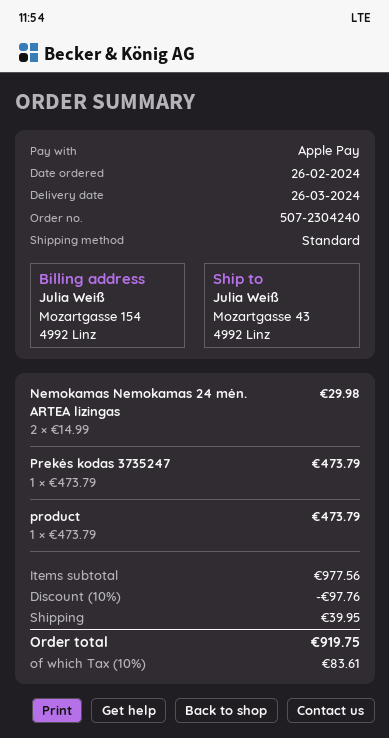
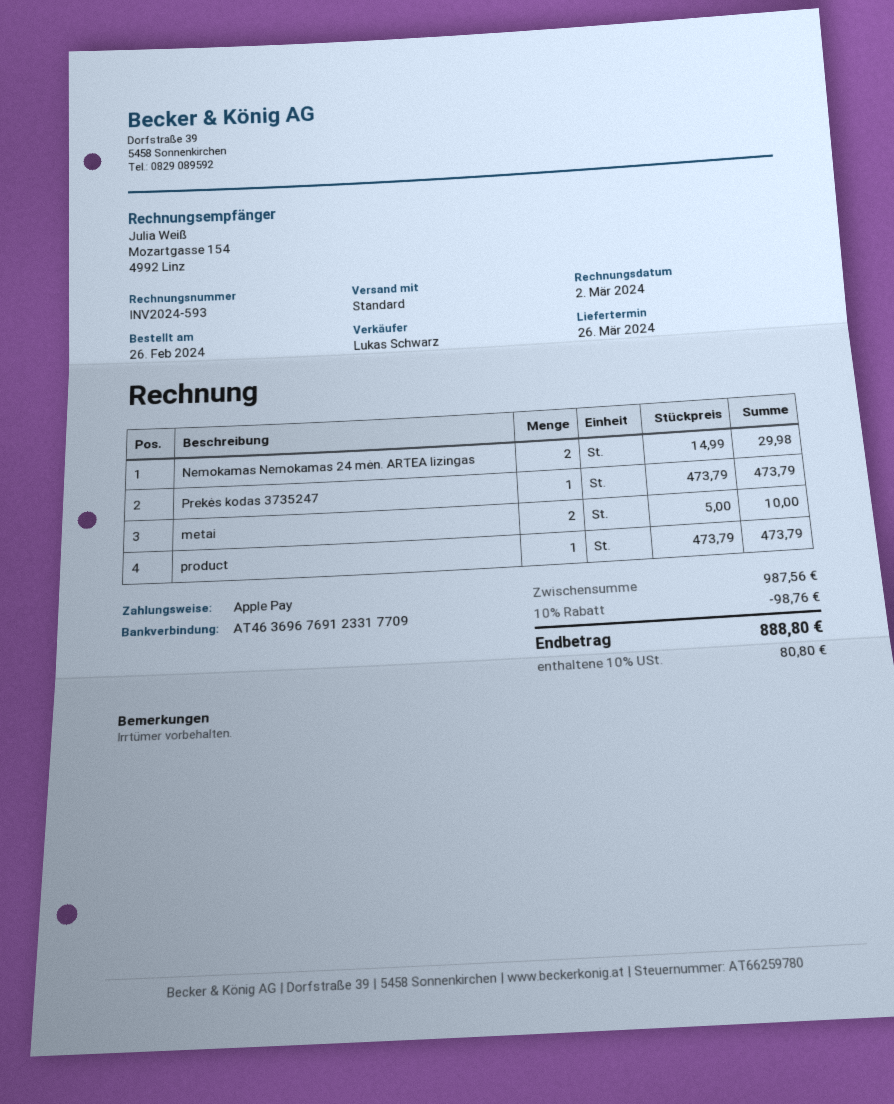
metai: none -> 2 x 5.00 = 10.00
subtotal: 977.56 -> 987.56
discount: 10% = 97.76 -> 10% = 98.76
shipping: 39.95 -> none
tax: 10% = 83.61 -> 10% = 80.80
total: 919.75 -> 888.80

